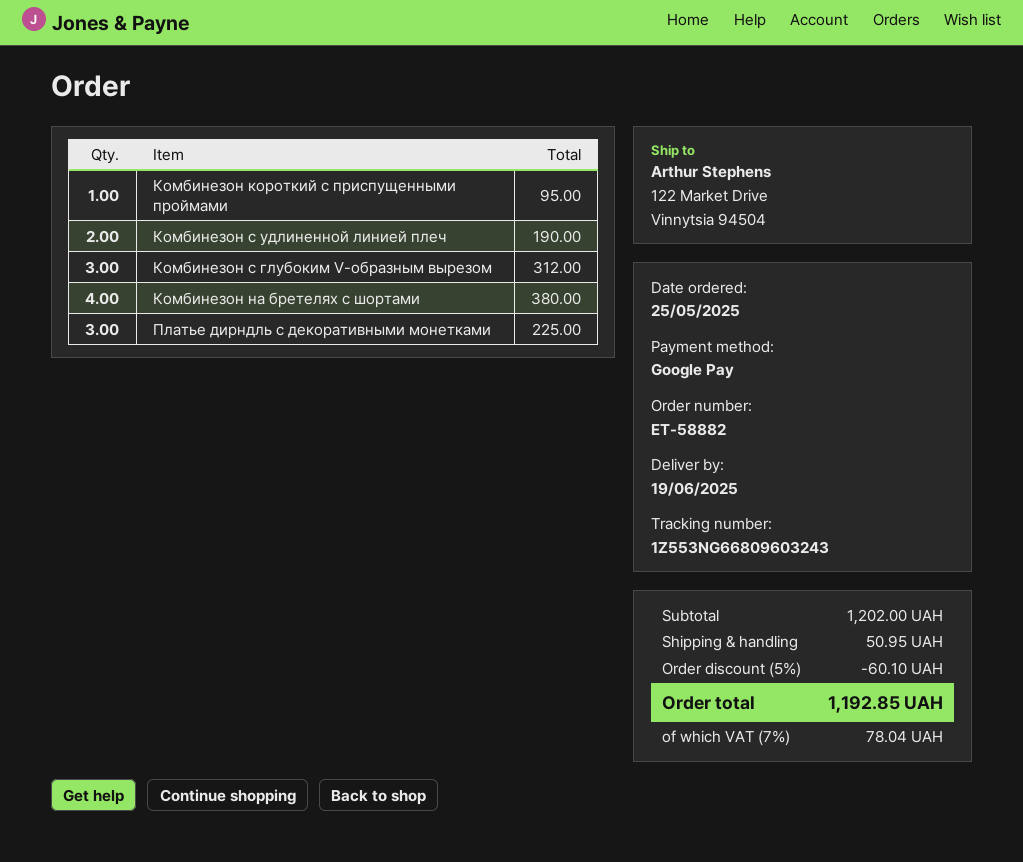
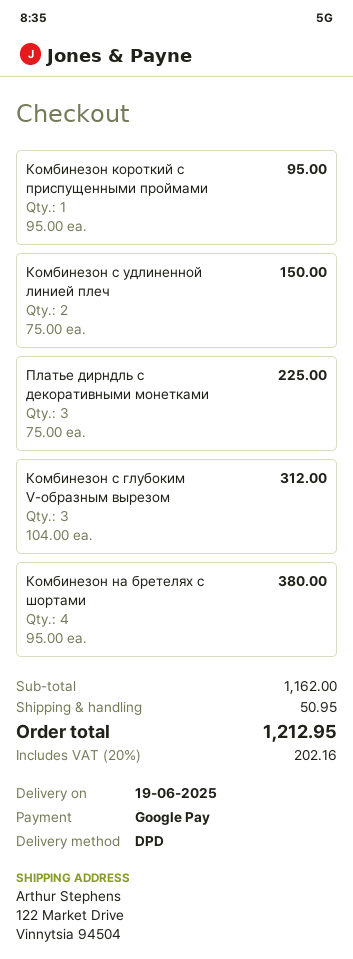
Комбинезон с удлиненной линией плеч: 2 for 190.00 -> 2 for 150.00
subtotal: 1202.00 -> 1162.00
discount: 5% = 60.10 -> none
tax: 7% = 78.04 -> 20% = 202.16
total: 1192.85 -> 1212.95

